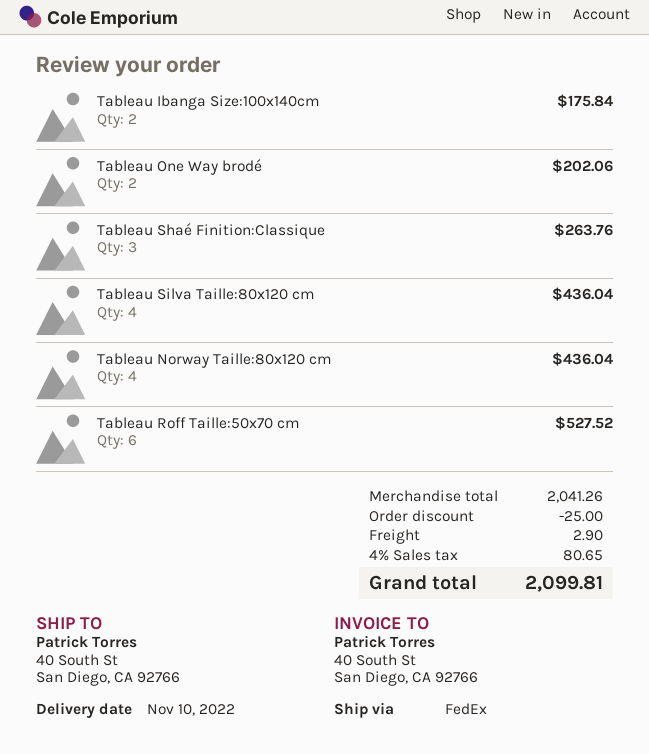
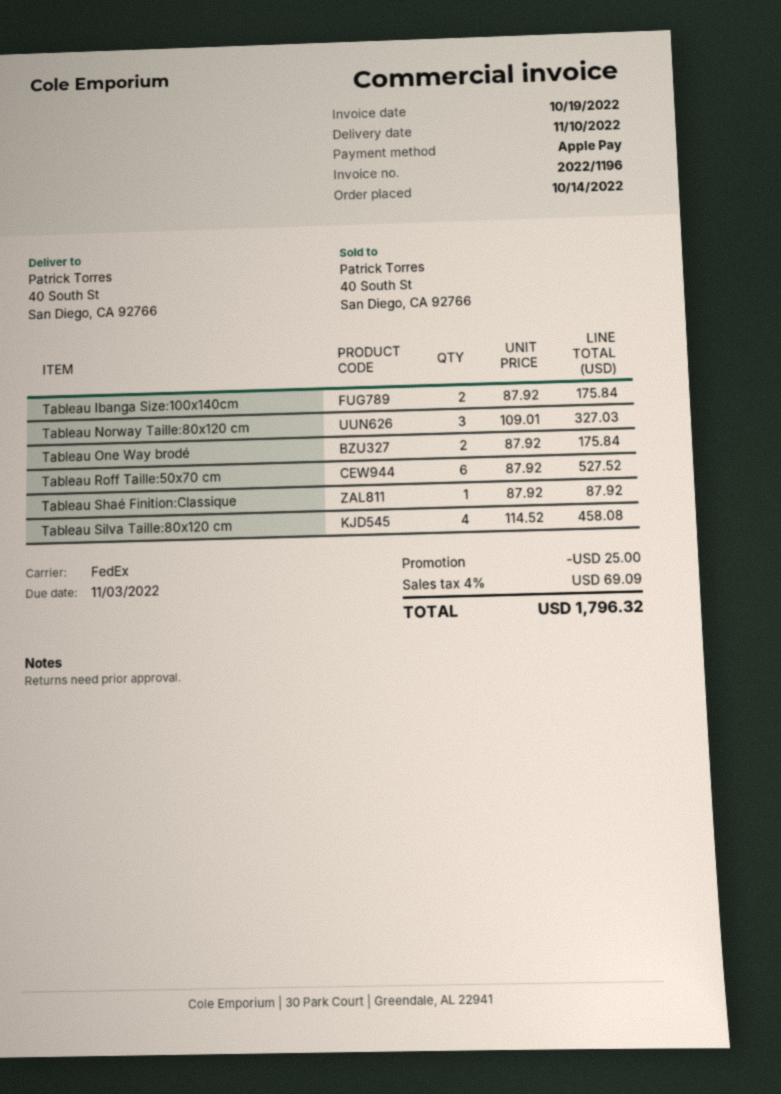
Tableau One Way brodé: 2 for 202.06 -> 2 for 175.84
Tableau Shaé Finition:Classique: 3 for 263.76 -> 1 for 87.92
Tableau Silva Taille:80x120 cm: 4 for 436.04 -> 4 for 458.08
Tableau Norway Taille:80x120 cm: 4 for 436.04 -> 3 for 327.03
shipping: 2.90 -> none
tax: 4% = 80.65 -> 4% = 69.09
total: 2099.81 -> 1796.32

